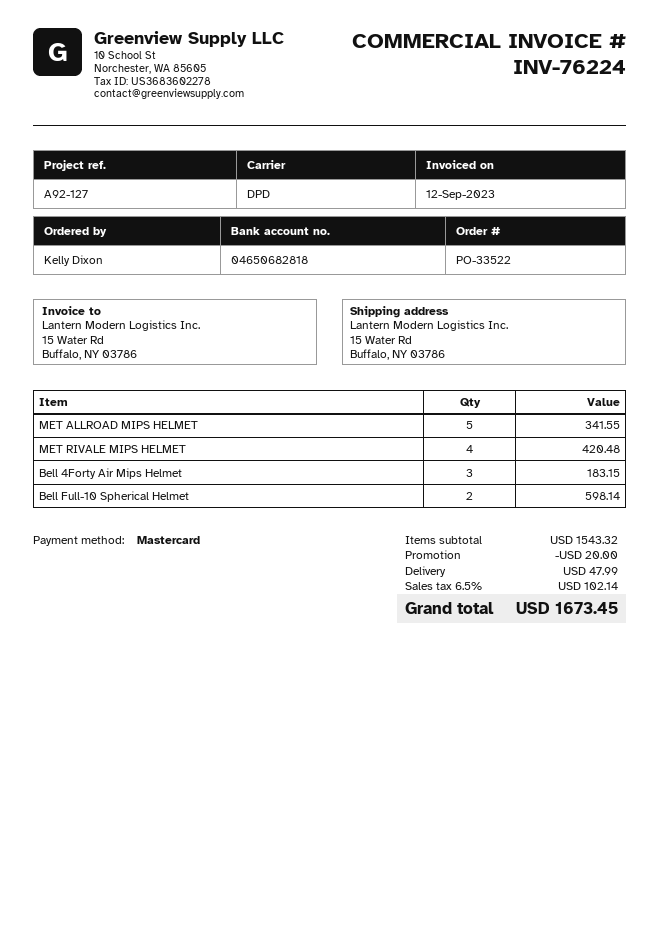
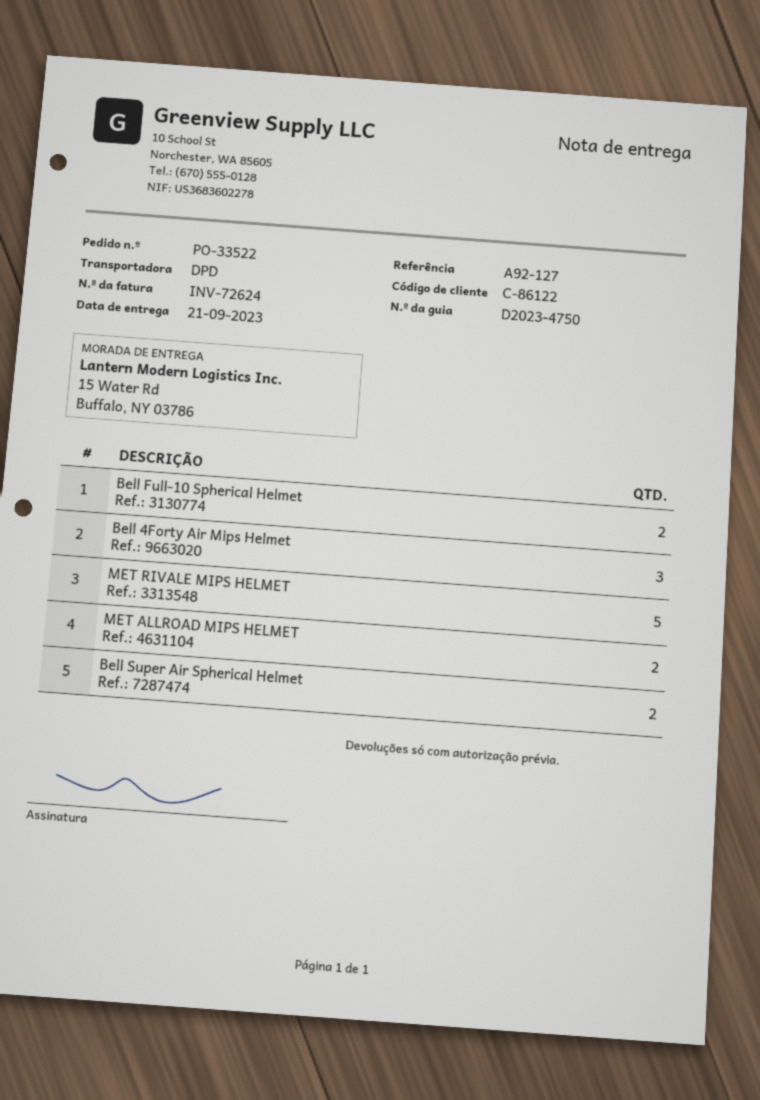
invoice number: INV-76224 -> INV-72624
MET ALLROAD MIPS HELMET: 5 -> 2
MET RIVALE MIPS HELMET: 4 -> 5
Bell Super Air Spherical Helmet: none -> 2

